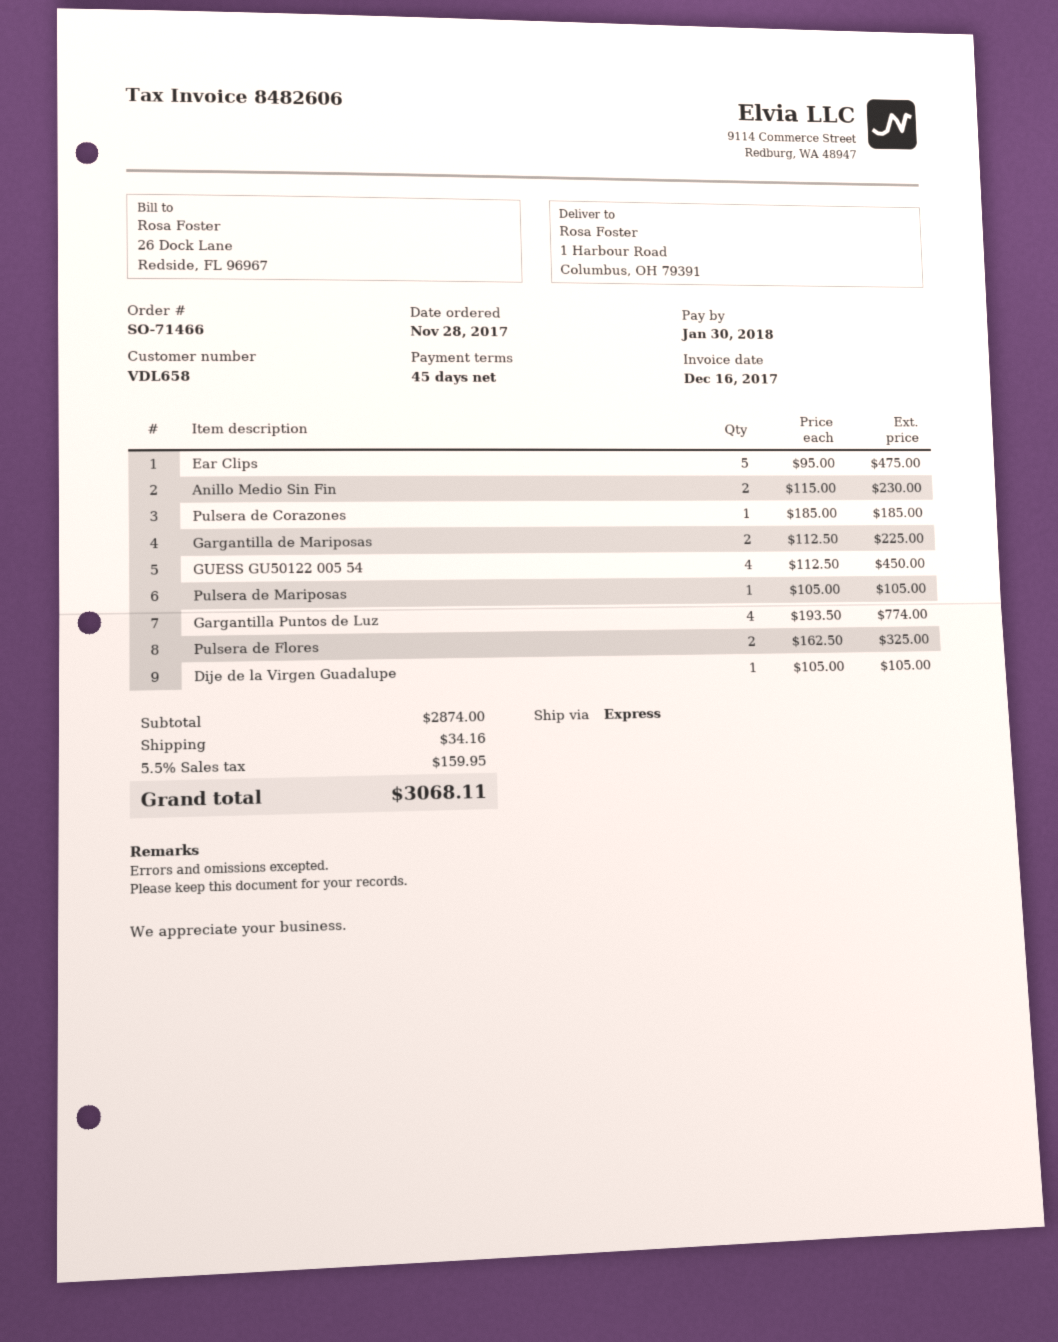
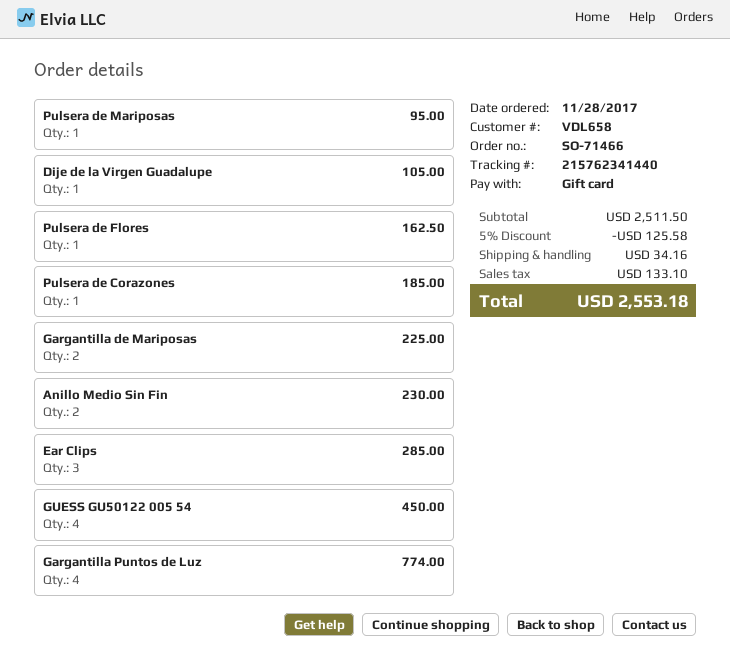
Ear Clips: 5 for 475.00 -> 3 for 285.00
Pulsera de Mariposas: 1 for 105.00 -> 1 for 95.00
Pulsera de Flores: 2 for 325.00 -> 1 for 162.50
subtotal: 2874.00 -> 2511.50
discount: none -> 5% = 125.58
tax: 159.95 -> 133.10
total: 3068.11 -> 2553.18

